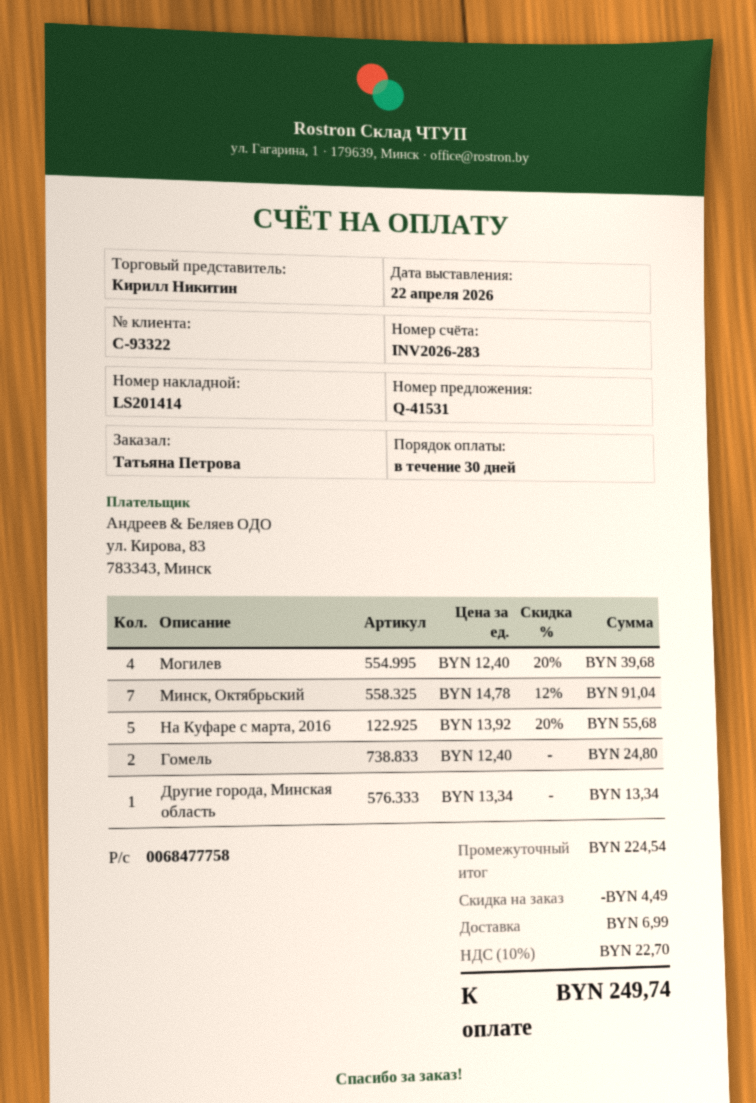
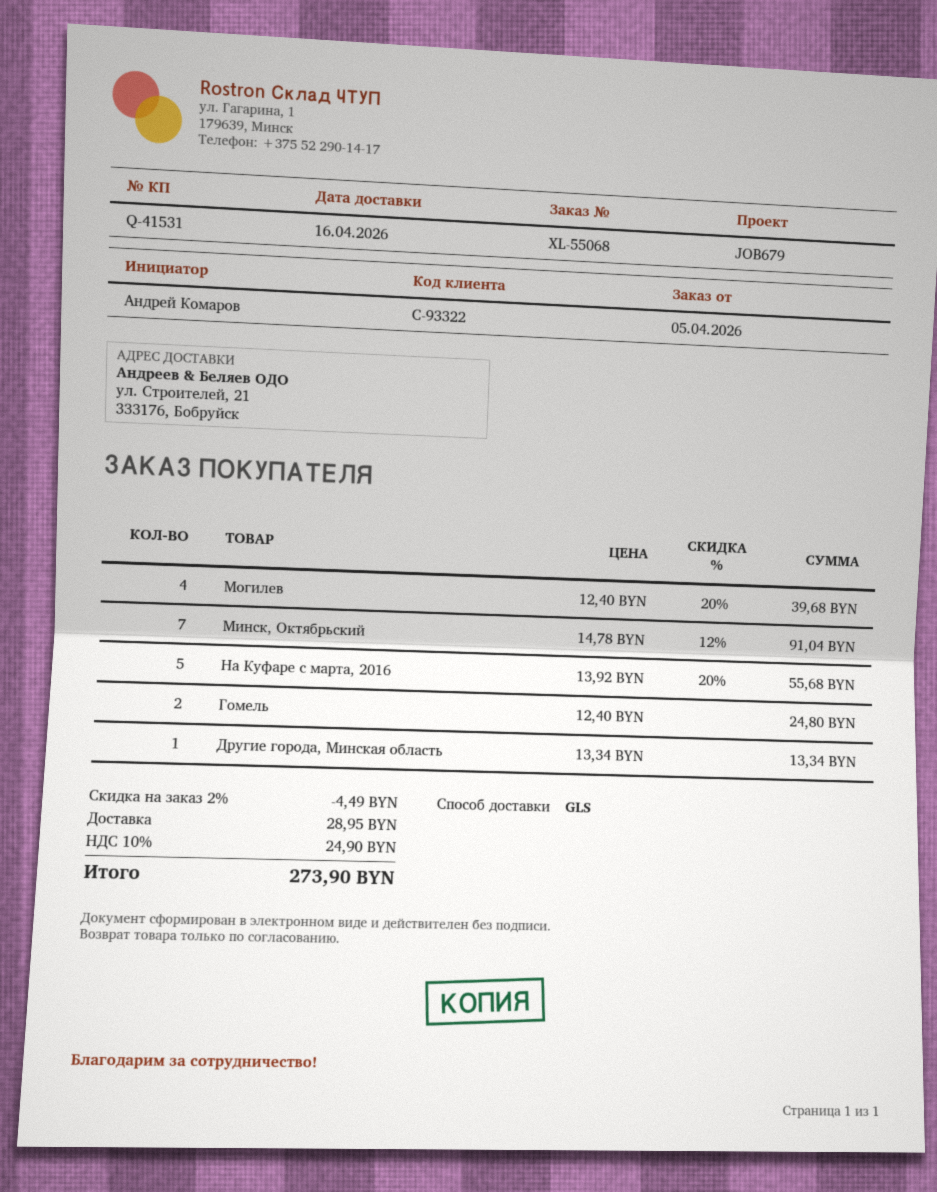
ordered by: Татьяна Петрова -> Андрей Комаров
shipping: 6.99 -> 28.95
tax: 10% = 22.70 -> 10% = 24.90
total: 249.74 -> 273.90

